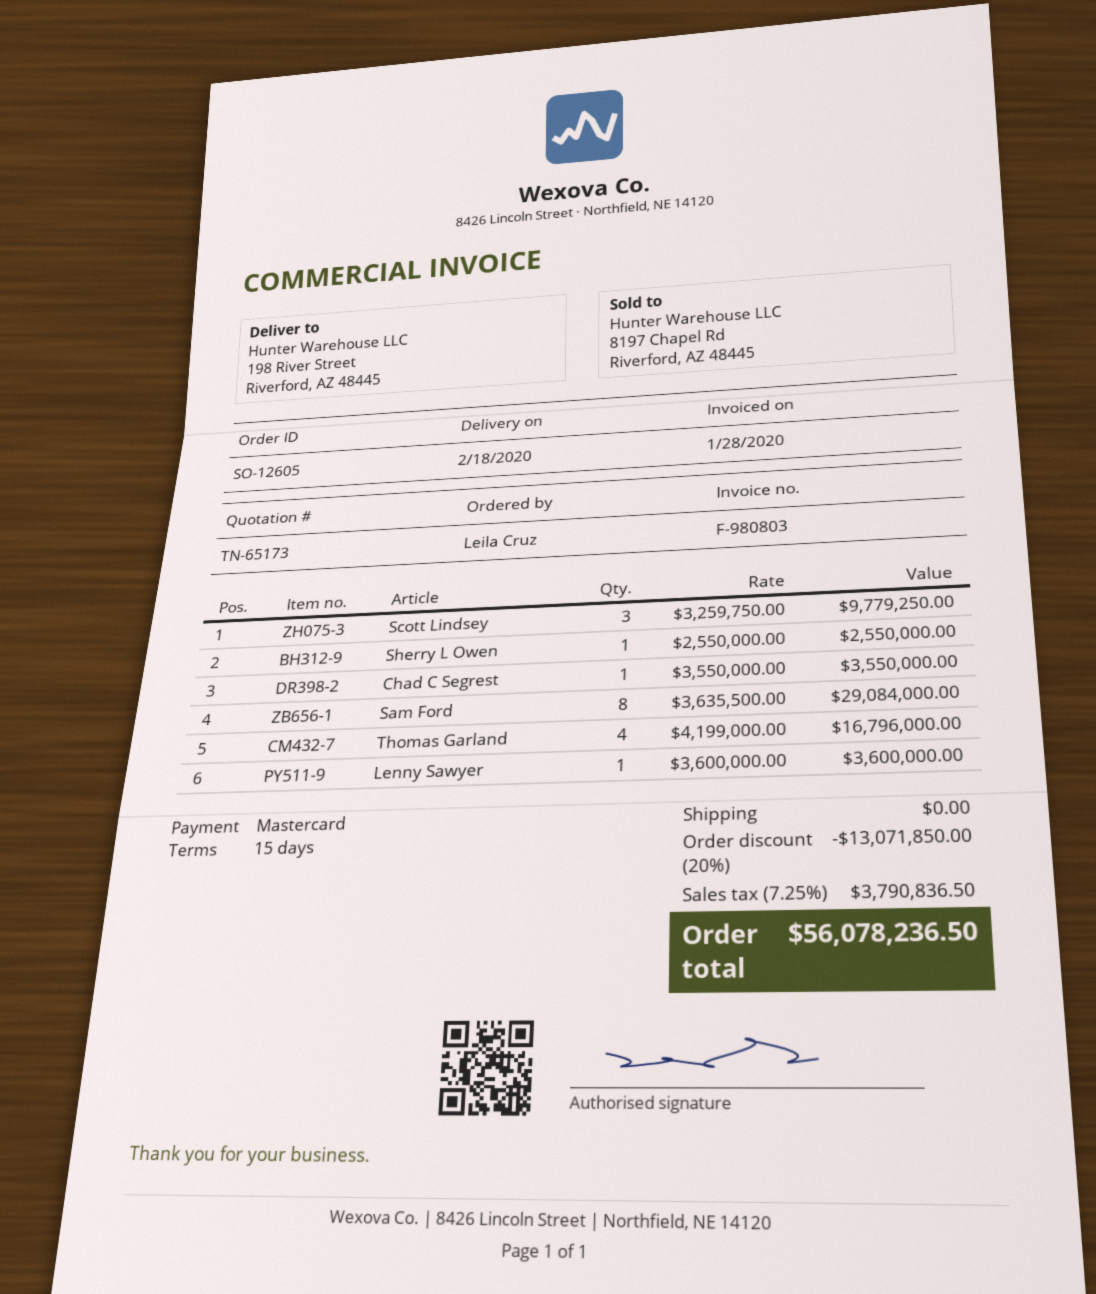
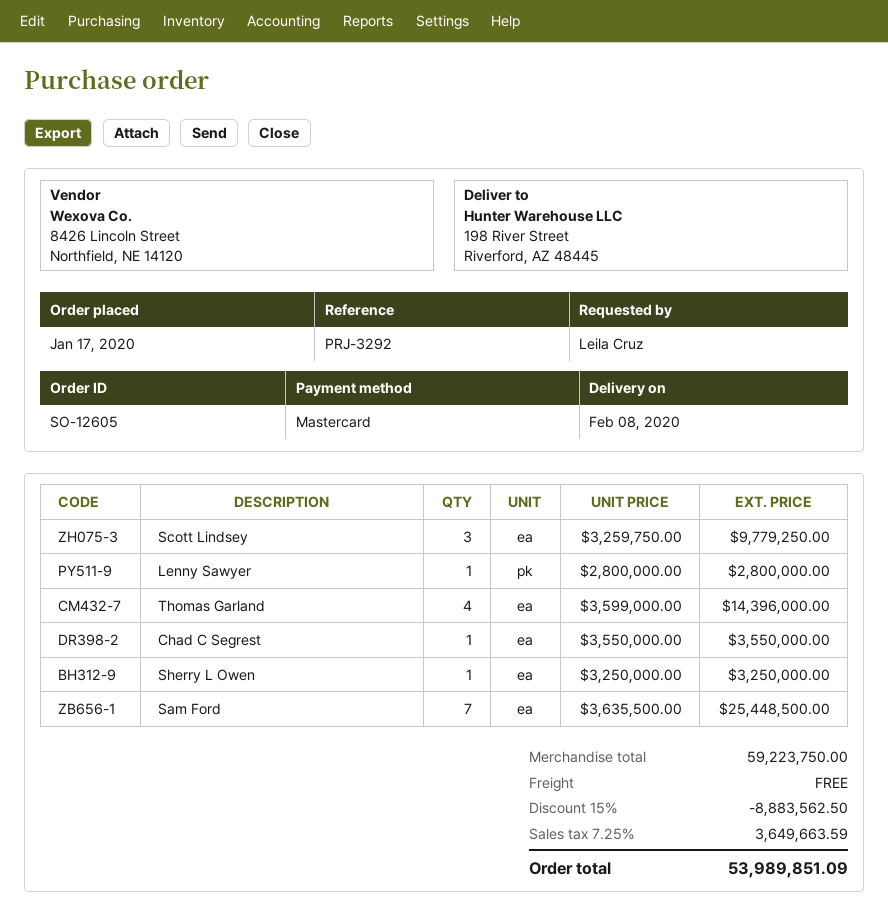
delivery date: 2020-02-18 -> 2020-02-08
Sherry L Owen: 1 x 2550000.00 = 2550000.00 -> 1 x 3250000.00 = 3250000.00
Sam Ford: 8 x 3635500.00 = 29084000.00 -> 7 x 3635500.00 = 25448500.00
Thomas Garland: 4 x 4199000.00 = 16796000.00 -> 4 x 3599000.00 = 14396000.00
Lenny Sawyer: 1 x 3600000.00 = 3600000.00 -> 1 x 2800000.00 = 2800000.00
discount: 20% = 13071850.00 -> 15% = 8883562.50
tax: 7.25% = 3790836.50 -> 7.25% = 3649663.59
total: 56078236.50 -> 53989851.09

